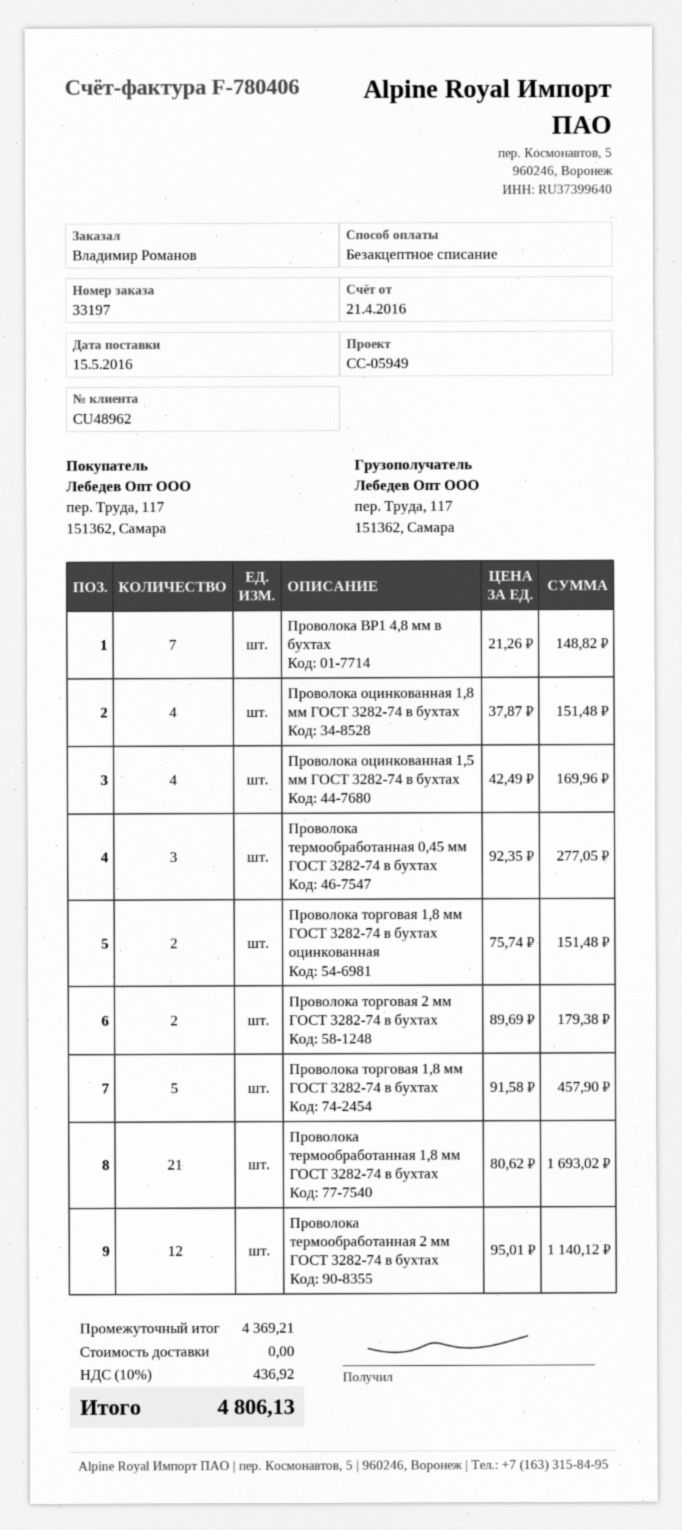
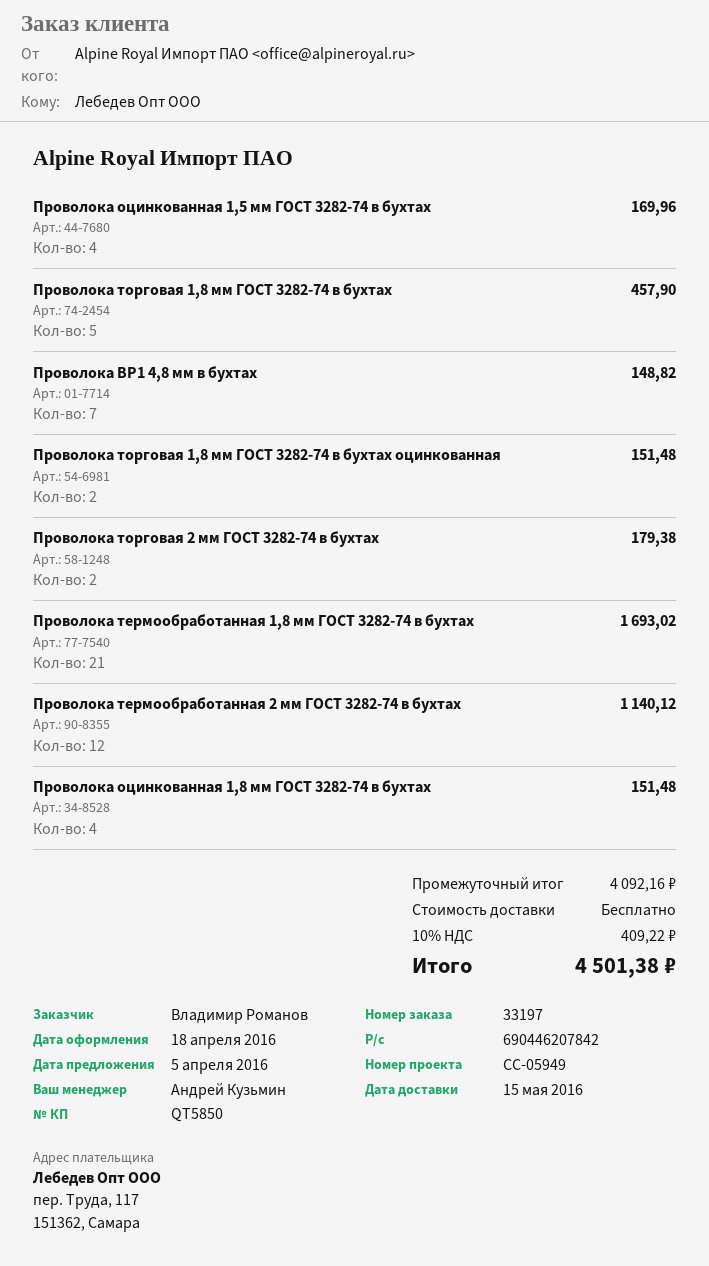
Проволока термообработанная 0,45 мм ГОСТ 3282-74 в бухтах: 3 for 277.05 -> none
subtotal: 4369.21 -> 4092.16
tax: 10% = 436.92 -> 10% = 409.22
total: 4806.13 -> 4501.38

